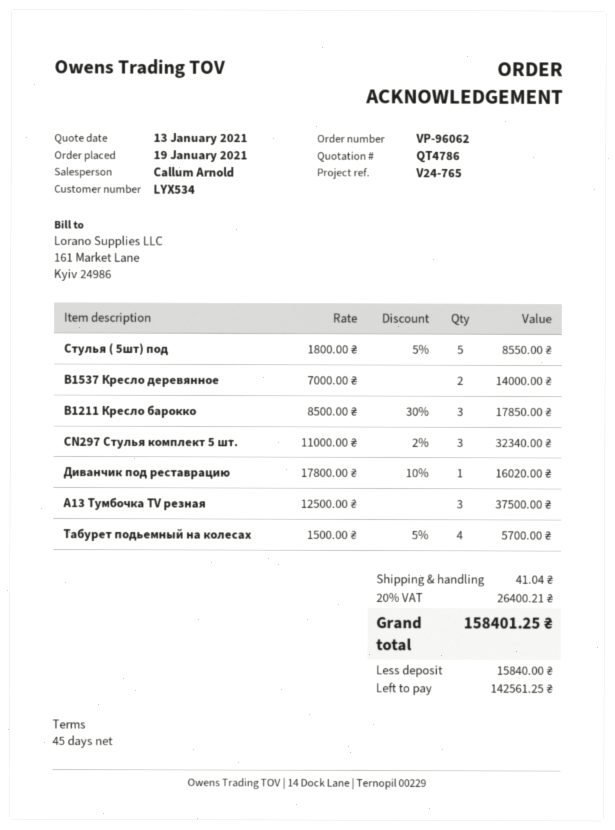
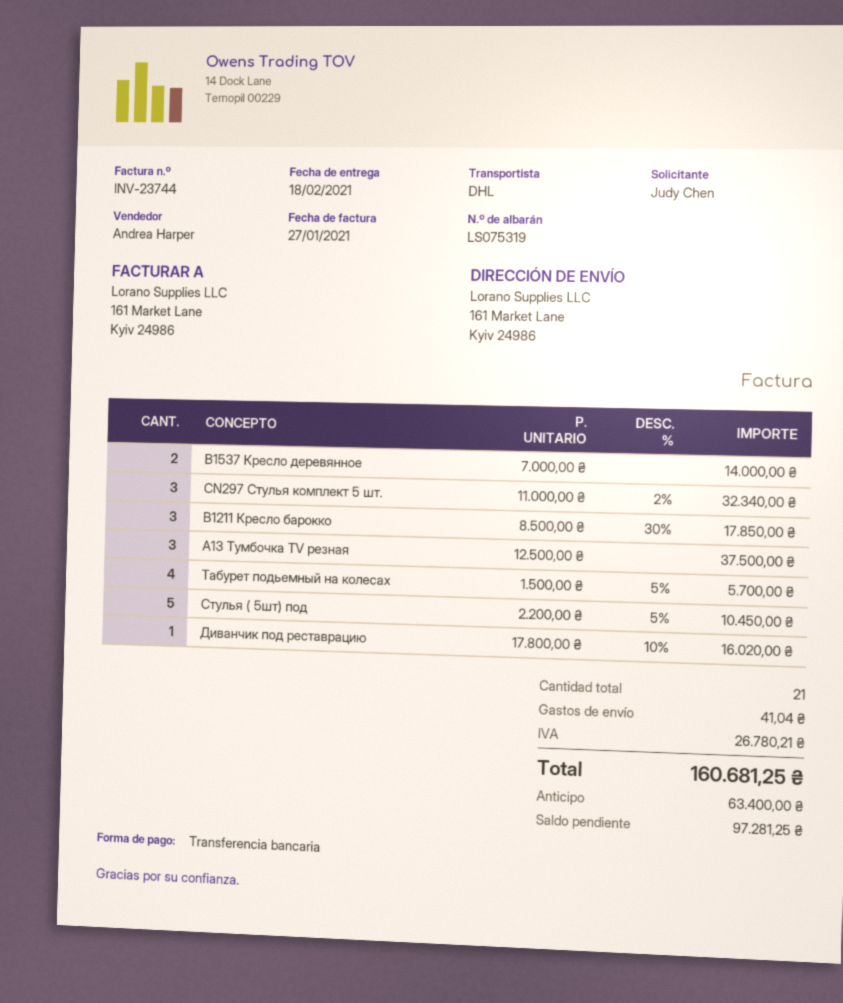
sales rep: Callum Arnold -> Andrea Harper
Стулья ( 5шт) под: 5 x 1800.00 - 5% = 8550.00 -> 5 x 2200.00 - 5% = 10450.00
tax: 26400.21 -> 26780.21
total: 158401.25 -> 160681.25
deposit: 15840.00 -> 63400.00
balance: 142561.25 -> 97281.25

